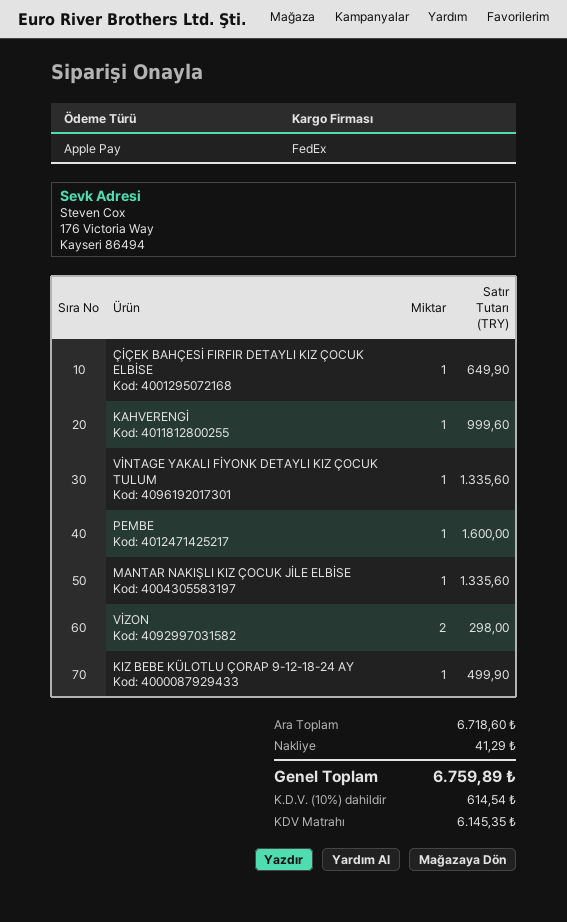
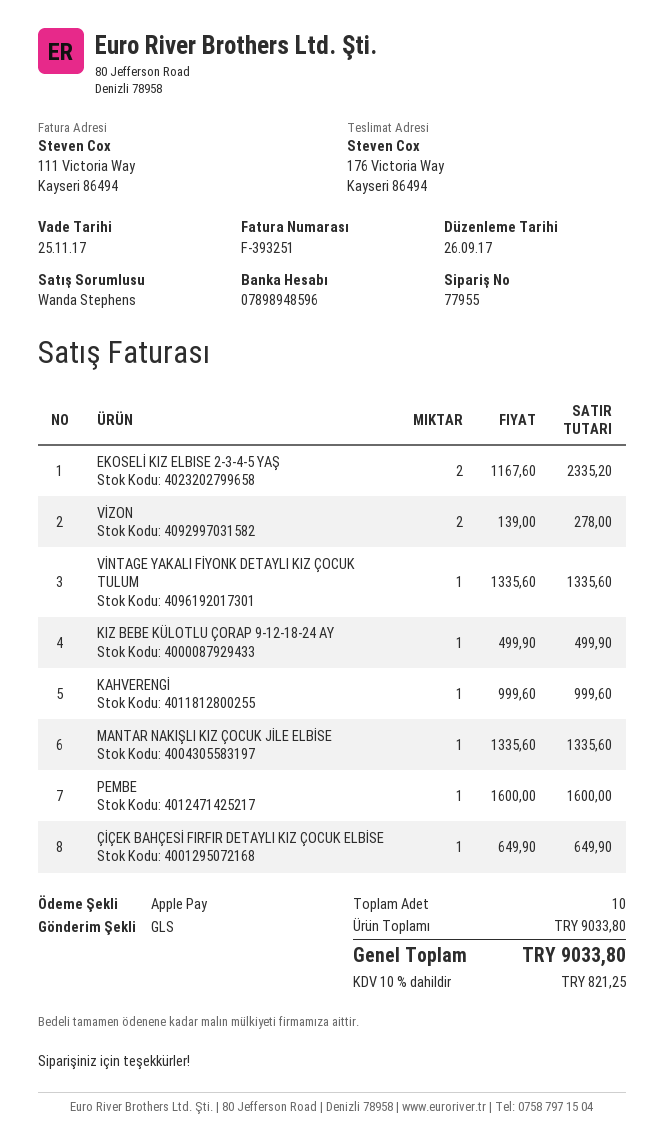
shipping method: FedEx -> GLS
VİZON: 2 for 298.00 -> 2 for 278.00
EKOSELİ KIZ ELBISE 2-3-4-5 YAŞ: none -> 2 for 2335.20
subtotal: 6718.60 -> 9033.80
shipping: 41.29 -> none
tax: 10% = 614.54 -> 10% = 821.25
total: 6759.89 -> 9033.80

